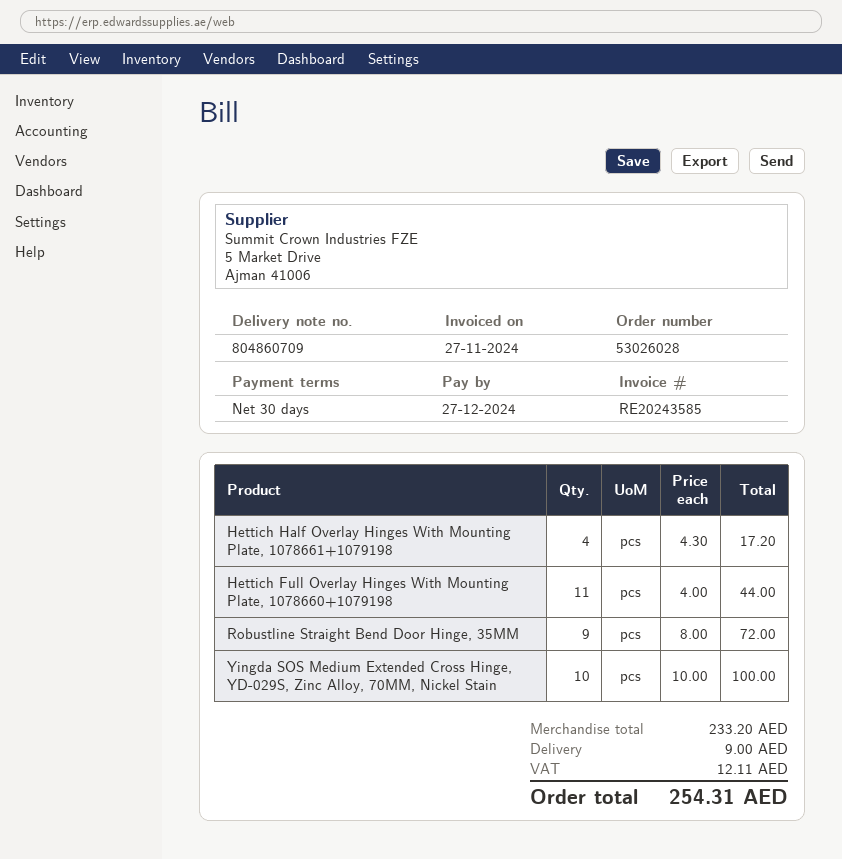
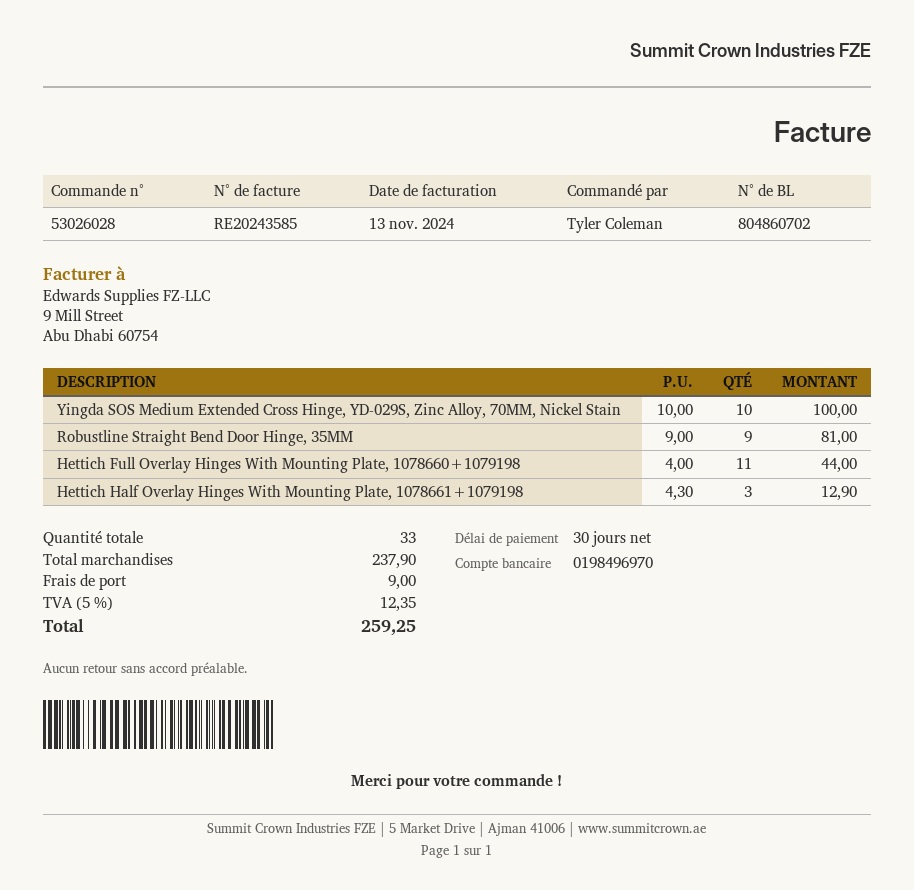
delivery note number: 804860709 -> 804860702
invoice date: 2024-11-27 -> 2024-11-13
Hettich Half Overlay Hinges With Mounting Plate, 1078661+1079198: 4 x 4.30 = 17.20 -> 3 x 4.30 = 12.90
Robustline Straight Bend Door Hinge, 35MM: 9 x 8.00 = 72.00 -> 9 x 9.00 = 81.00
subtotal: 233.20 -> 237.90
tax: 12.11 -> 12.35
total: 254.31 -> 259.25

